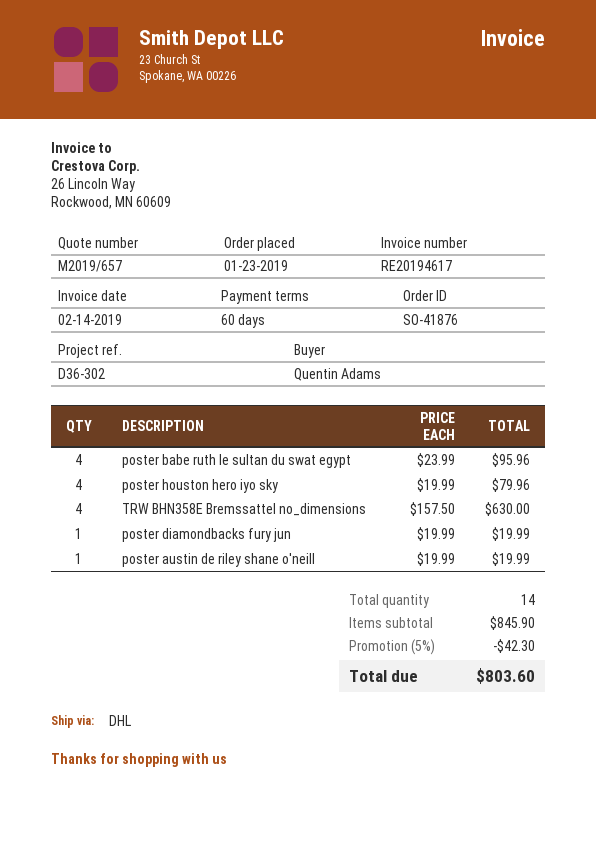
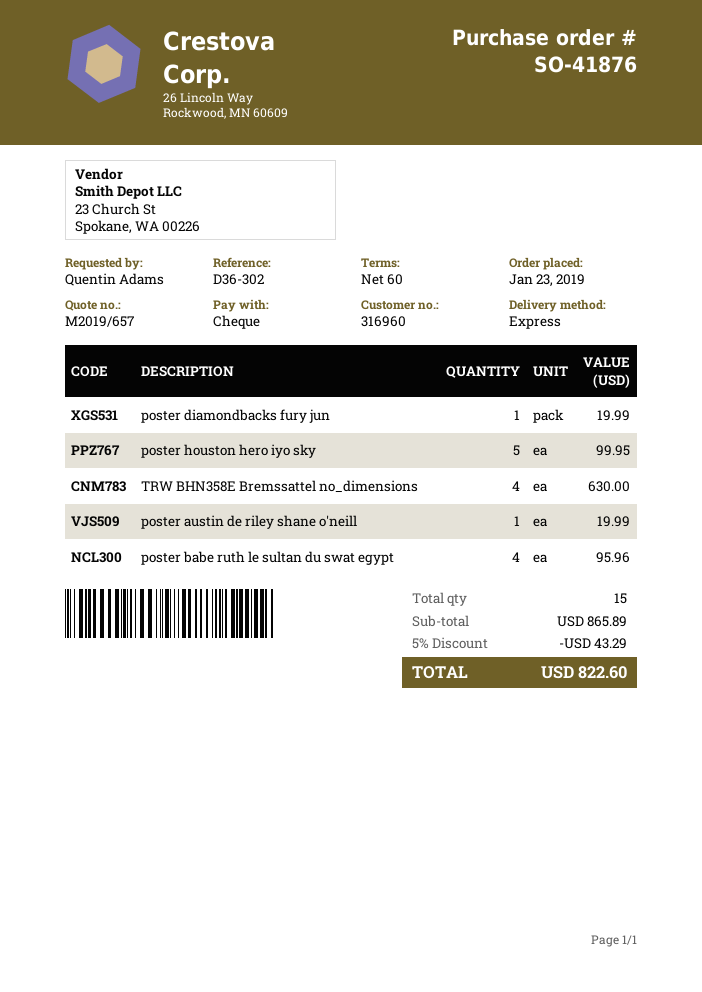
shipping method: DHL -> express
poster houston hero iyo sky: 4 for 79.96 -> 5 for 99.95
total quantity: 14 -> 15
subtotal: 845.90 -> 865.89
discount: 5% = 42.30 -> 5% = 43.29
total: 803.60 -> 822.60

